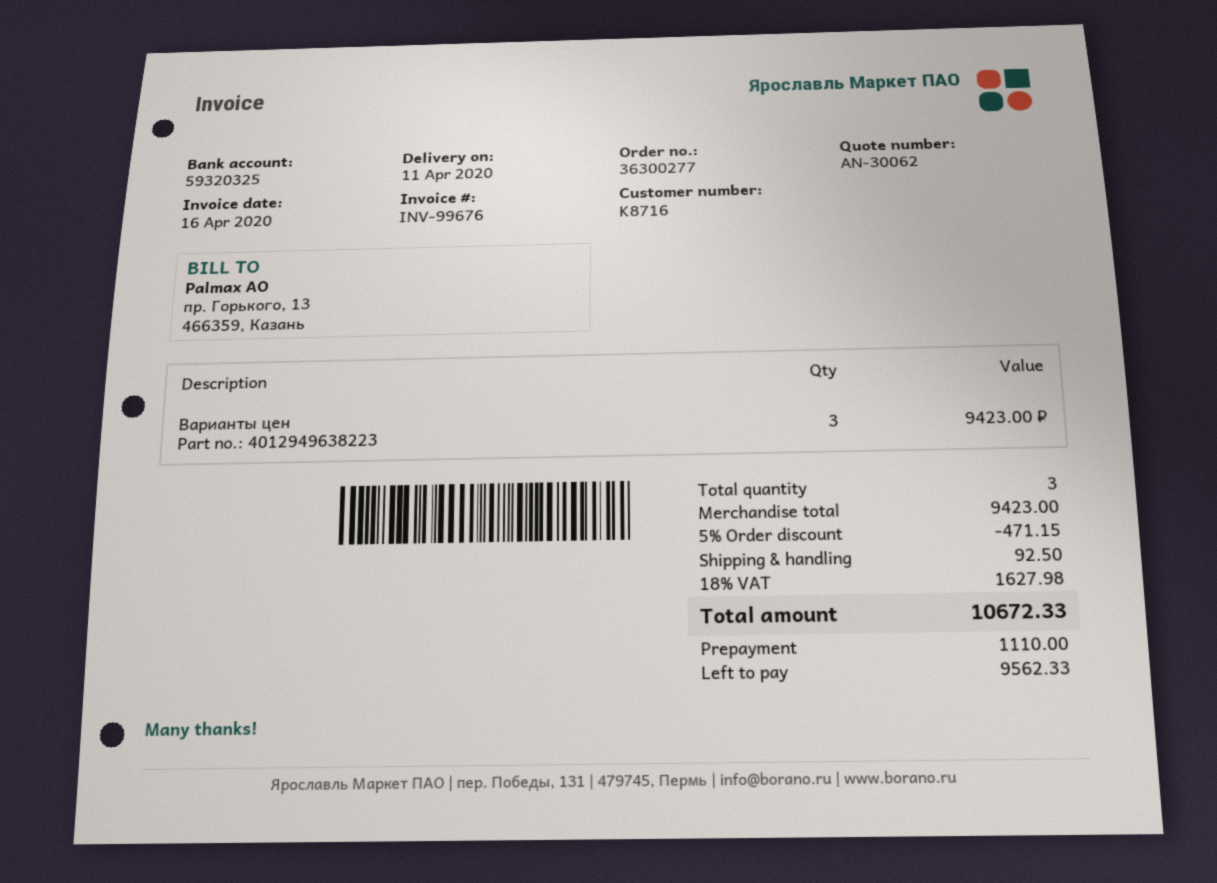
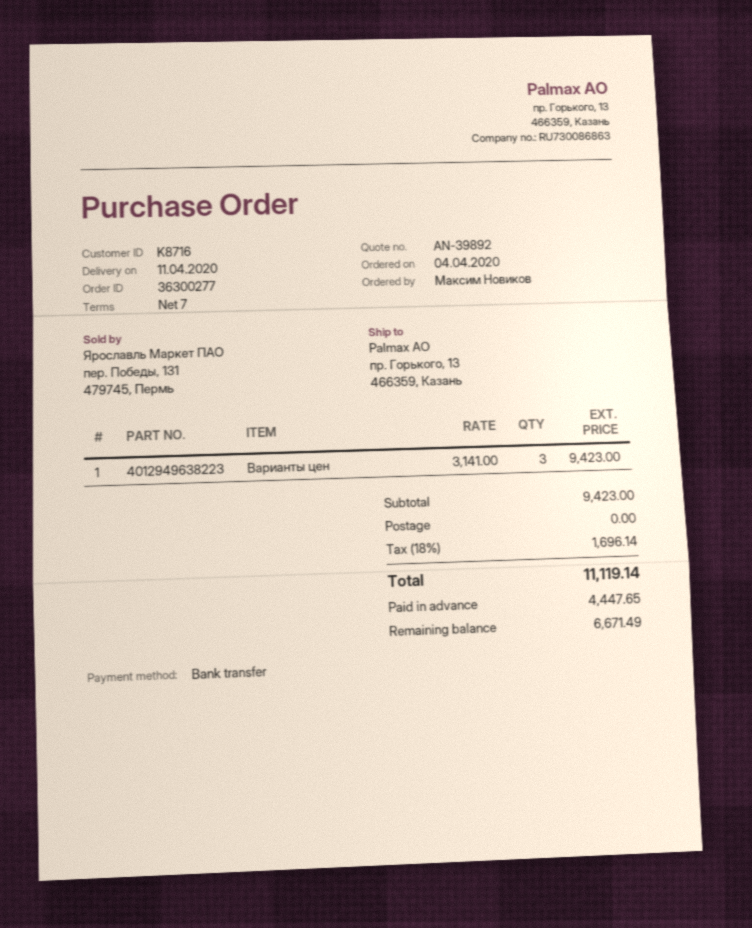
quote number: AN-30062 -> AN-39892
discount: 5% = 471.15 -> none
shipping: 92.50 -> 0.00
tax: 18% = 1627.98 -> 18% = 1696.14
total: 10672.33 -> 11119.14
deposit: 1110.00 -> 4447.65
balance: 9562.33 -> 6671.49

